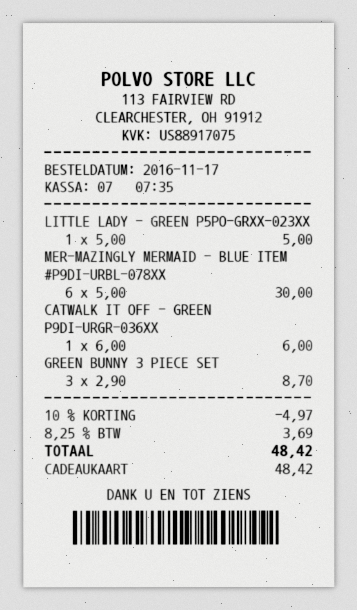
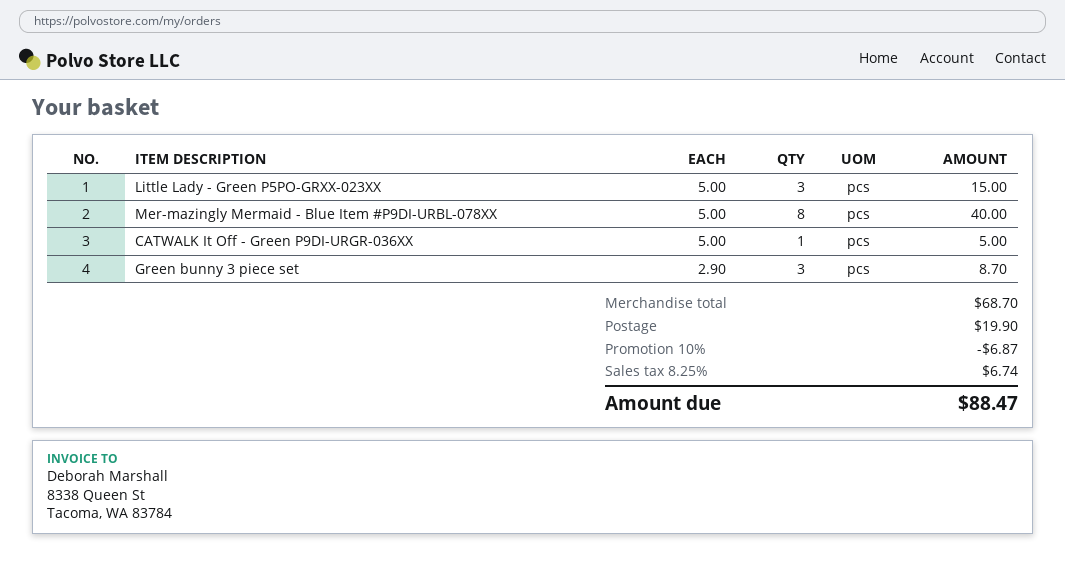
LITTLE LADY - GREEN P5PO-GRXX-023XX: 1 x 5.00 = 5.00 -> 3 x 5.00 = 15.00
MER-MAZINGLY MERMAID - BLUE ITEM #P9DI-URBL-078XX: 6 x 5.00 = 30.00 -> 8 x 5.00 = 40.00
CATWALK IT OFF - GREEN P9DI-URGR-036XX: 1 x 6.00 = 6.00 -> 1 x 5.00 = 5.00
discount: 10% = 4.97 -> 10% = 6.87
shipping: none -> 19.90
tax: 8.25% = 3.69 -> 8.25% = 6.74
total: 48.42 -> 88.47

